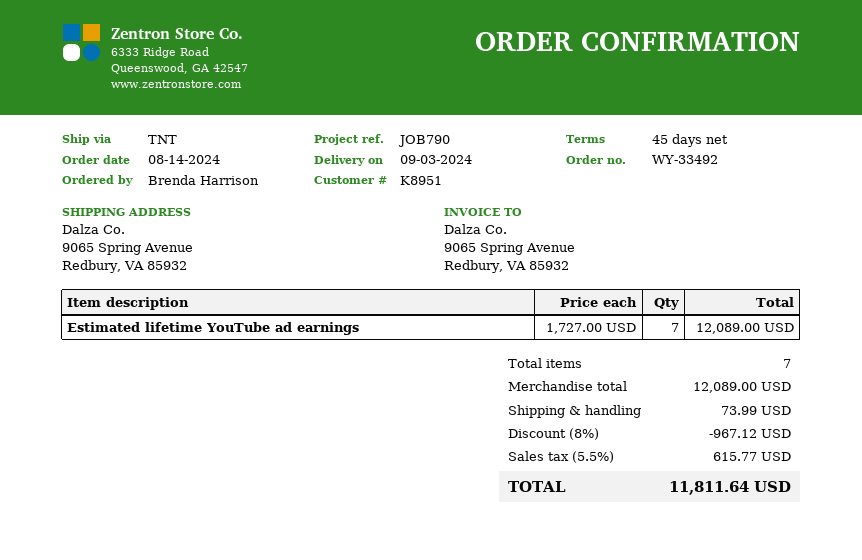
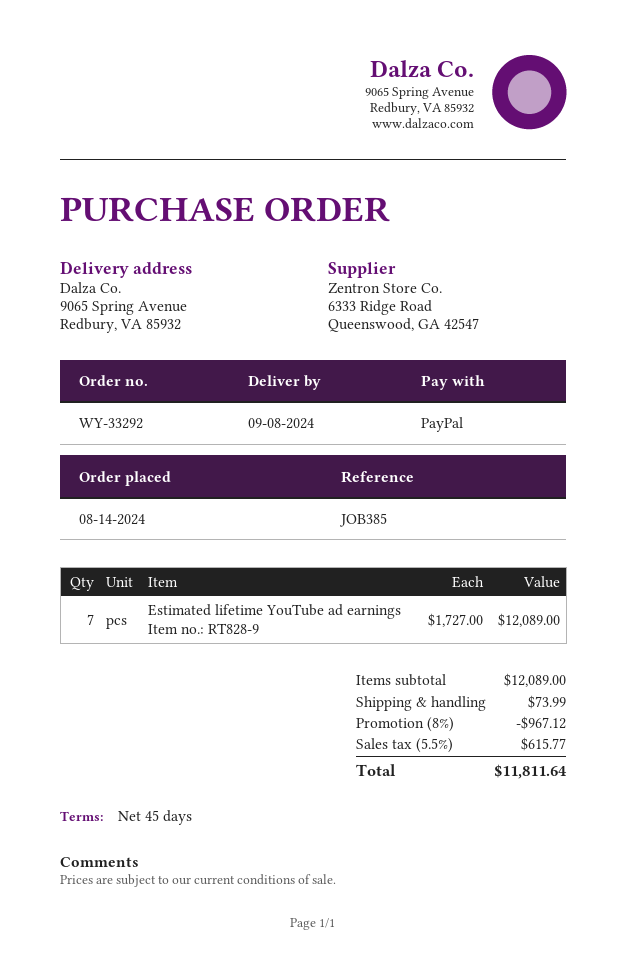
order number: WY-33492 -> WY-33292
delivery date: 2024-09-03 -> 2024-09-08
reference: JOB790 -> JOB385

